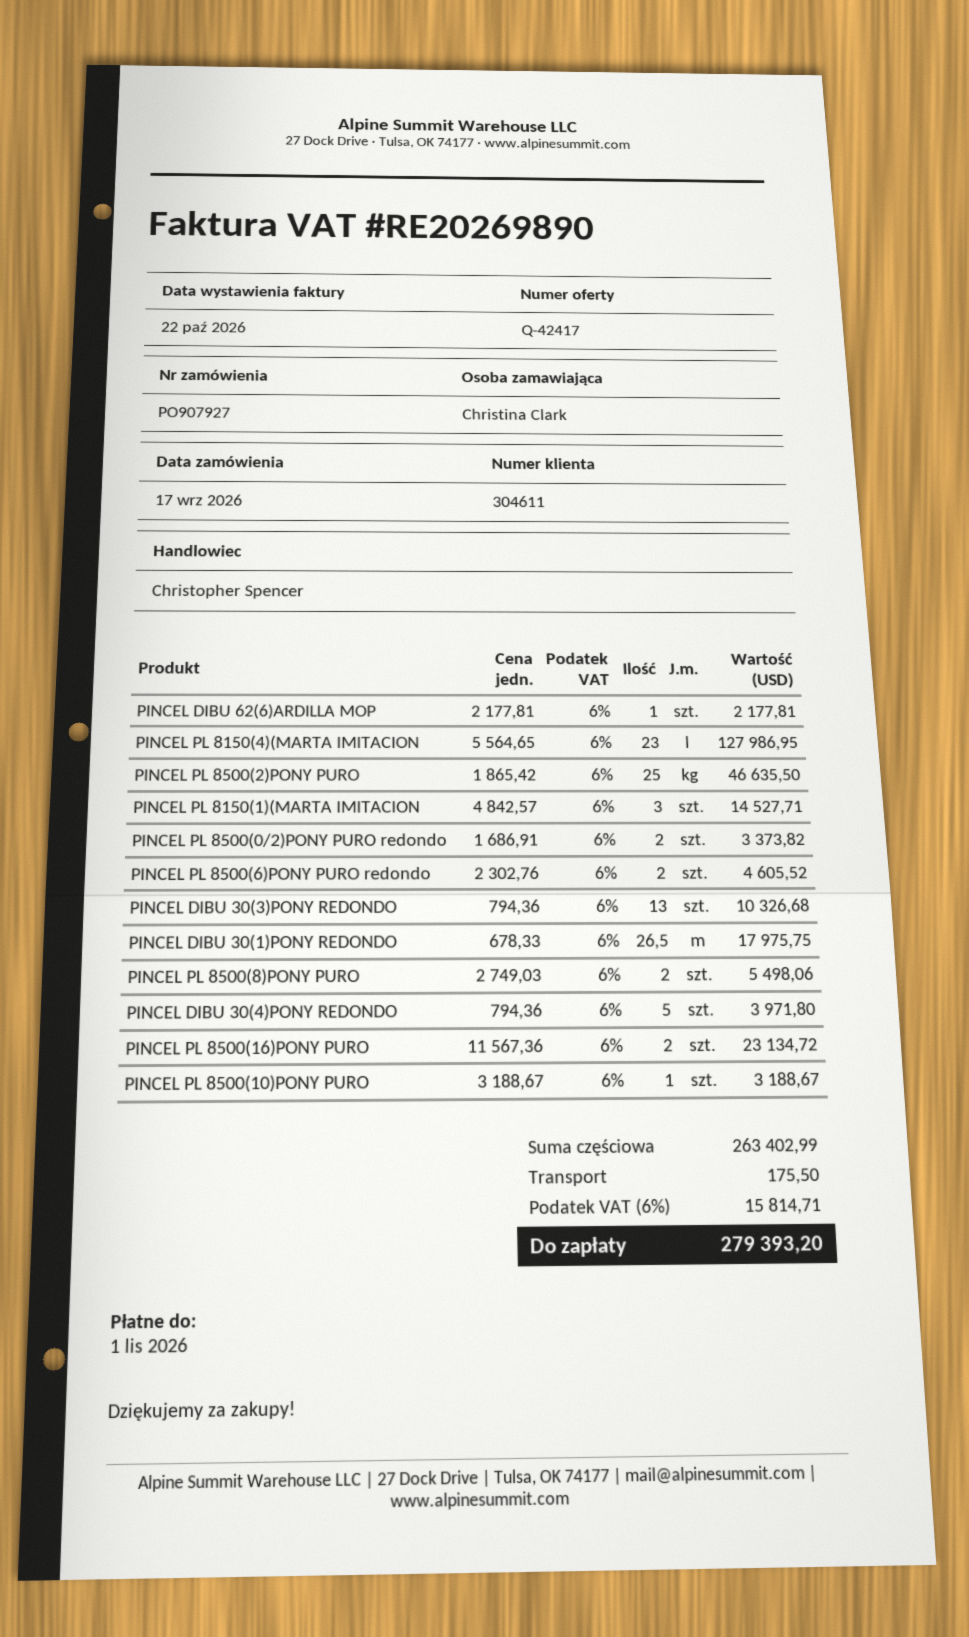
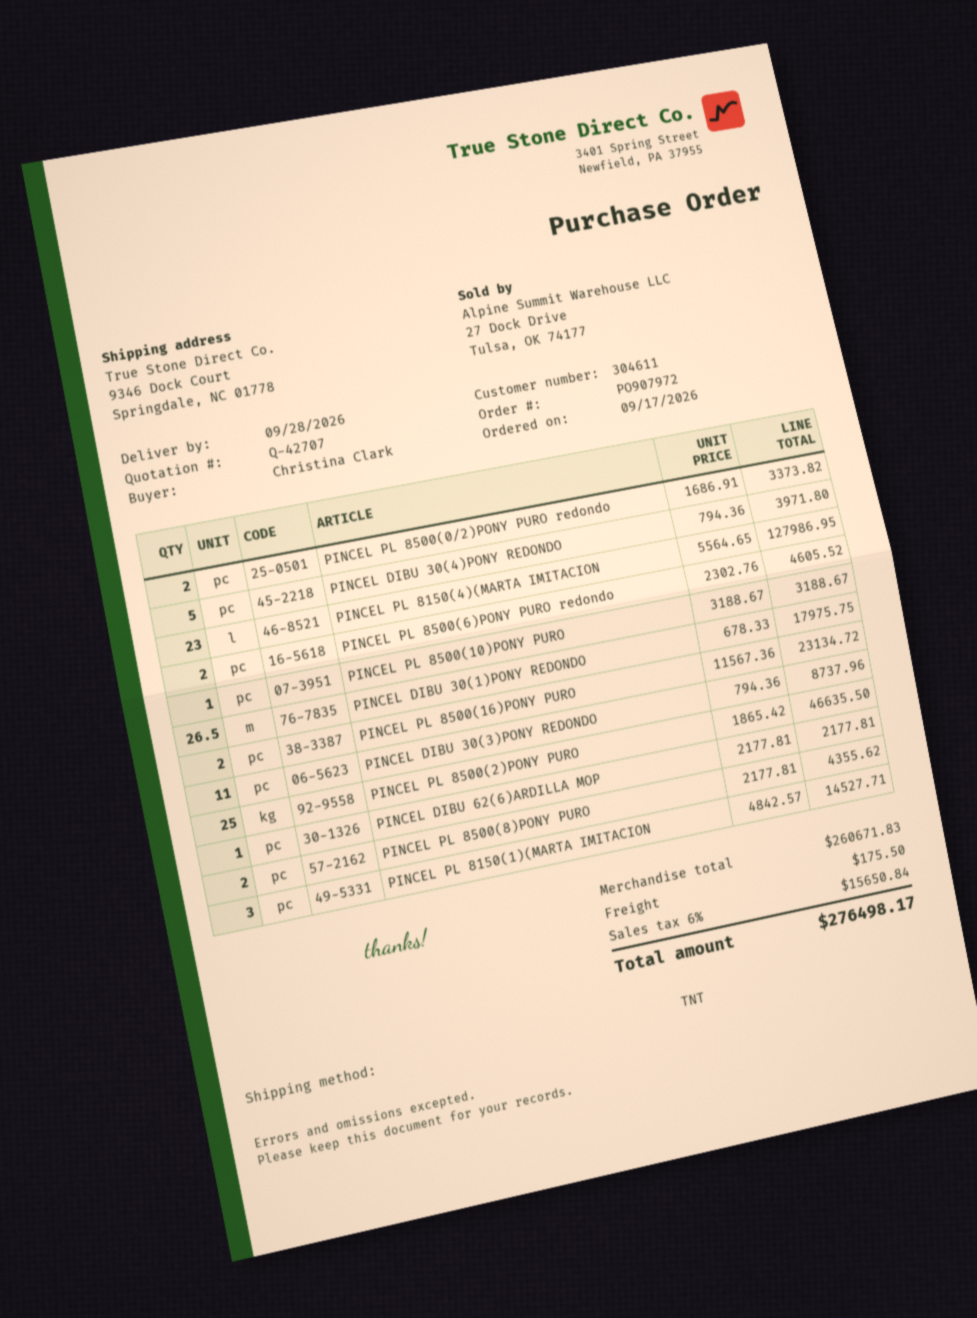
quote number: Q-42417 -> Q-42707
order number: PO907927 -> PO907972
PINCEL DIBU 30(3)PONY REDONDO: 13 x 794.36 = 10326.68 -> 11 x 794.36 = 8737.96
PINCEL PL 8500(8)PONY PURO: 2 x 2749.03 = 5498.06 -> 2 x 2177.81 = 4355.62
subtotal: 263402.99 -> 260671.83
tax: 6% = 15814.71 -> 6% = 15650.84
total: 279393.20 -> 276498.17

